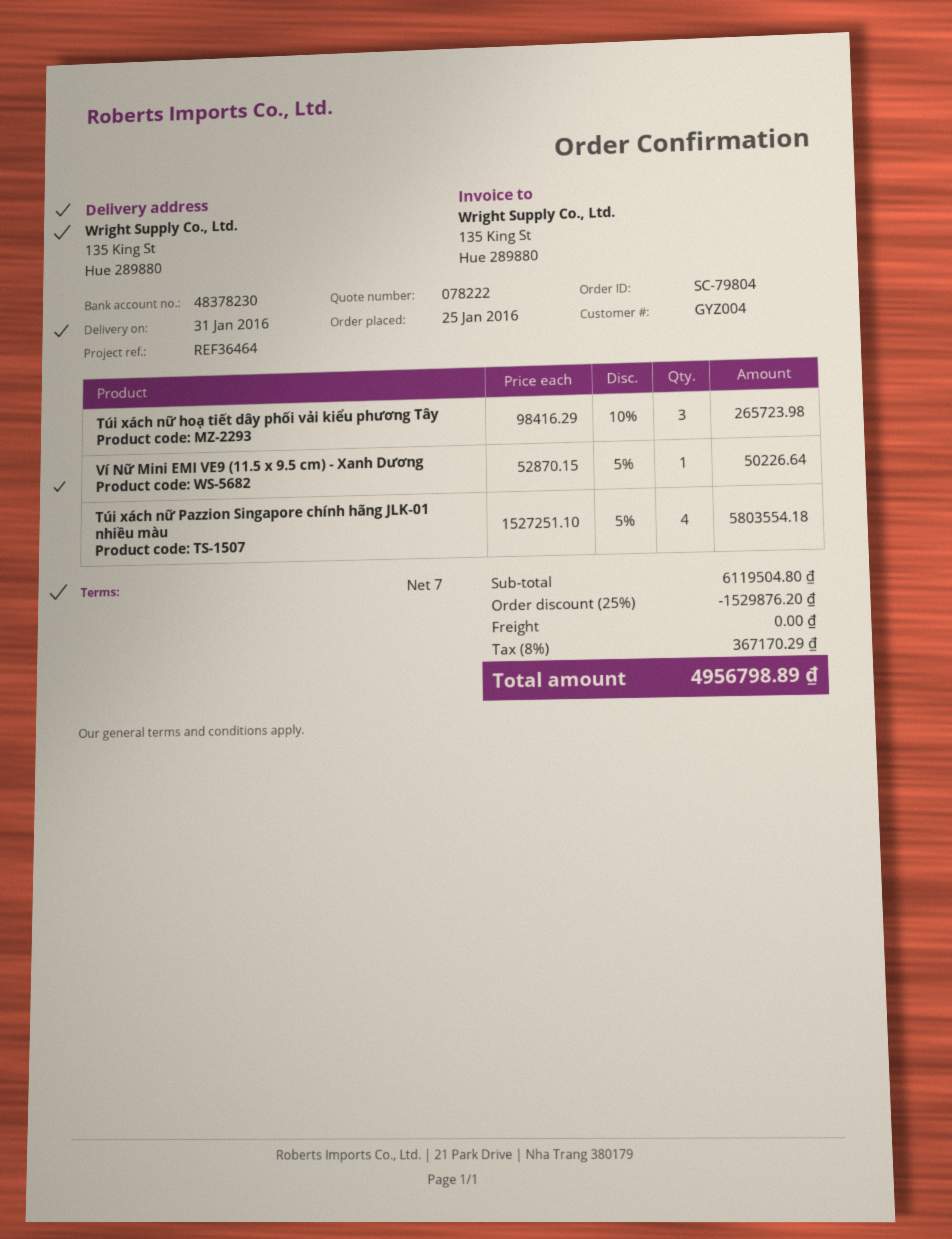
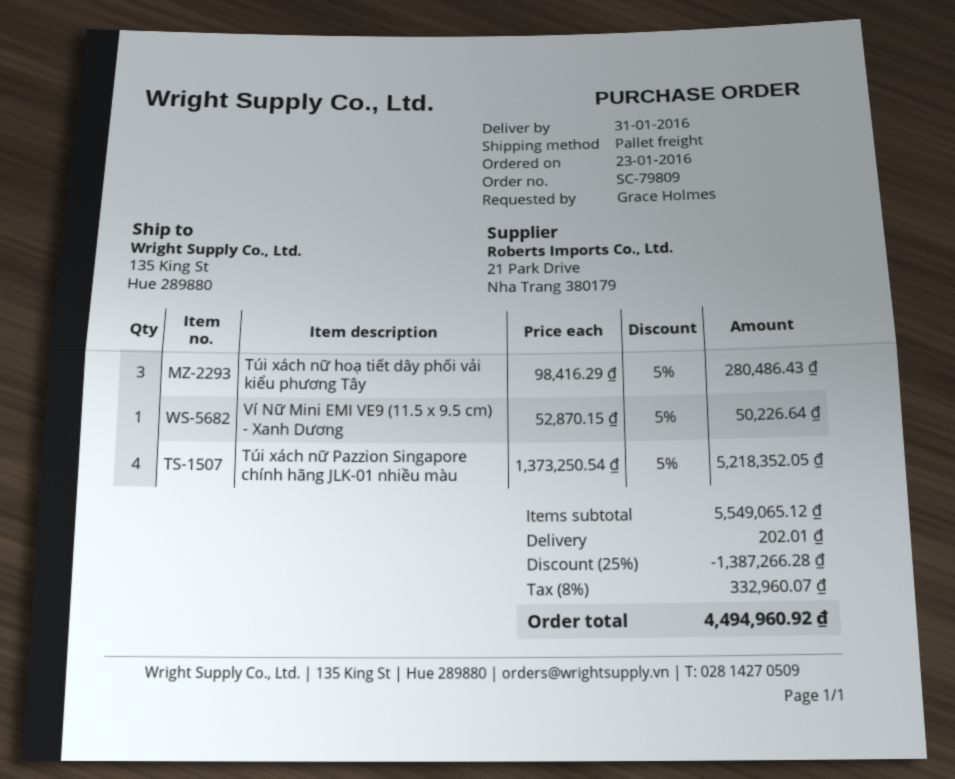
order number: SC-79804 -> SC-79809
order date: 2016-01-25 -> 2016-01-23
Túi xách nữ hoạ tiết dây phối vải kiểu phương Tây: 3 x 98416.29 - 10% = 265723.98 -> 3 x 98416.29 - 5% = 280486.43
Túi xách nữ Pazzion Singapore chính hãng JLK-01 nhiều màu: 4 x 1527251.10 - 5% = 5803554.18 -> 4 x 1373250.54 - 5% = 5218352.05
subtotal: 6119504.80 -> 5549065.12
discount: 25% = 1529876.20 -> 25% = 1387266.28
shipping: 0.00 -> 202.01
tax: 8% = 367170.29 -> 8% = 332960.07
total: 4956798.89 -> 4494960.92

